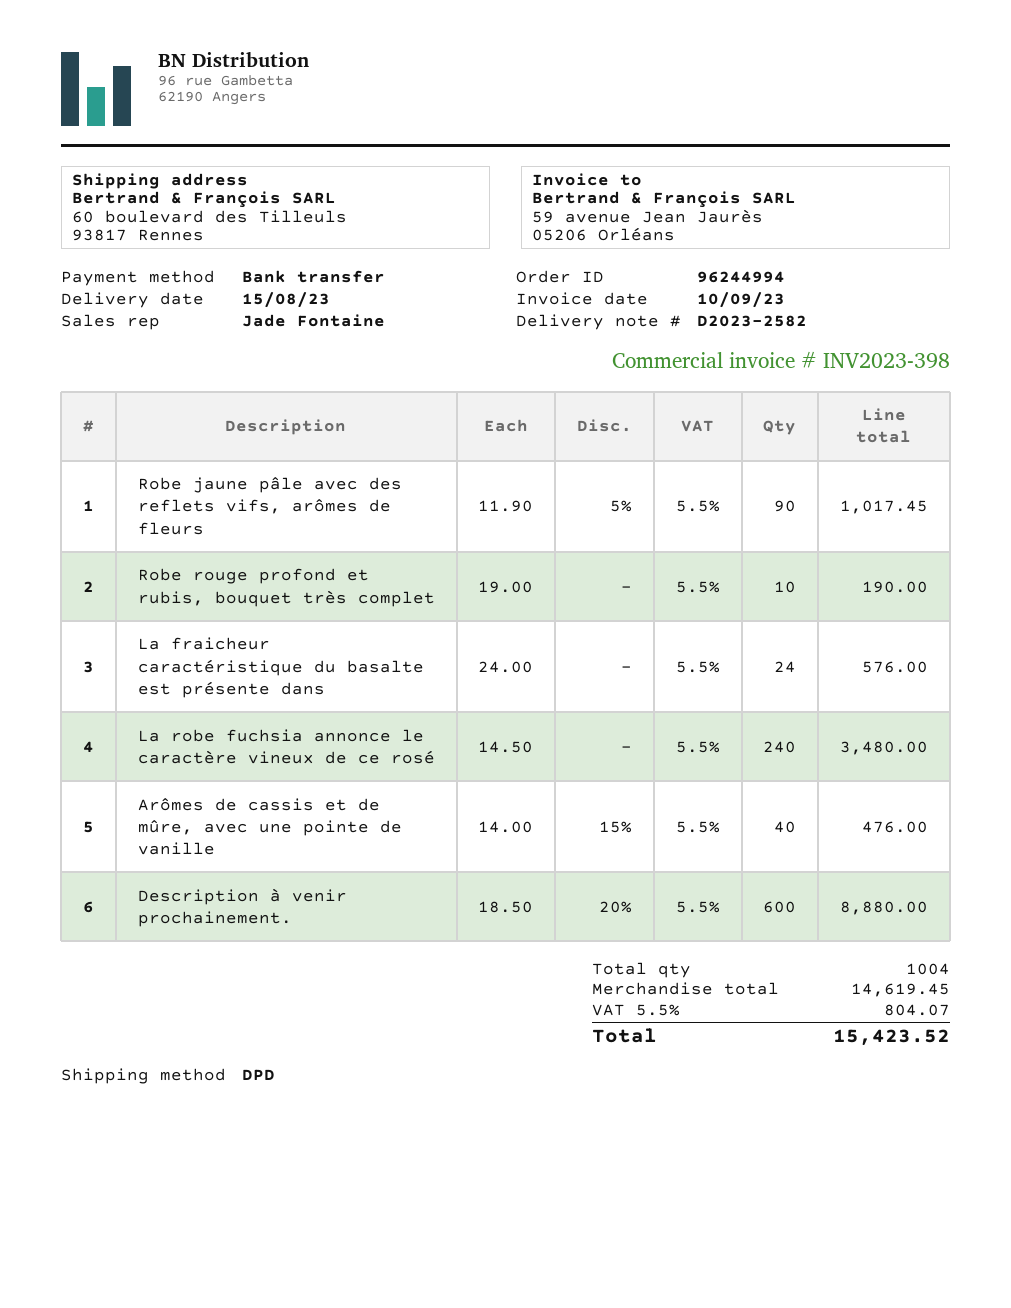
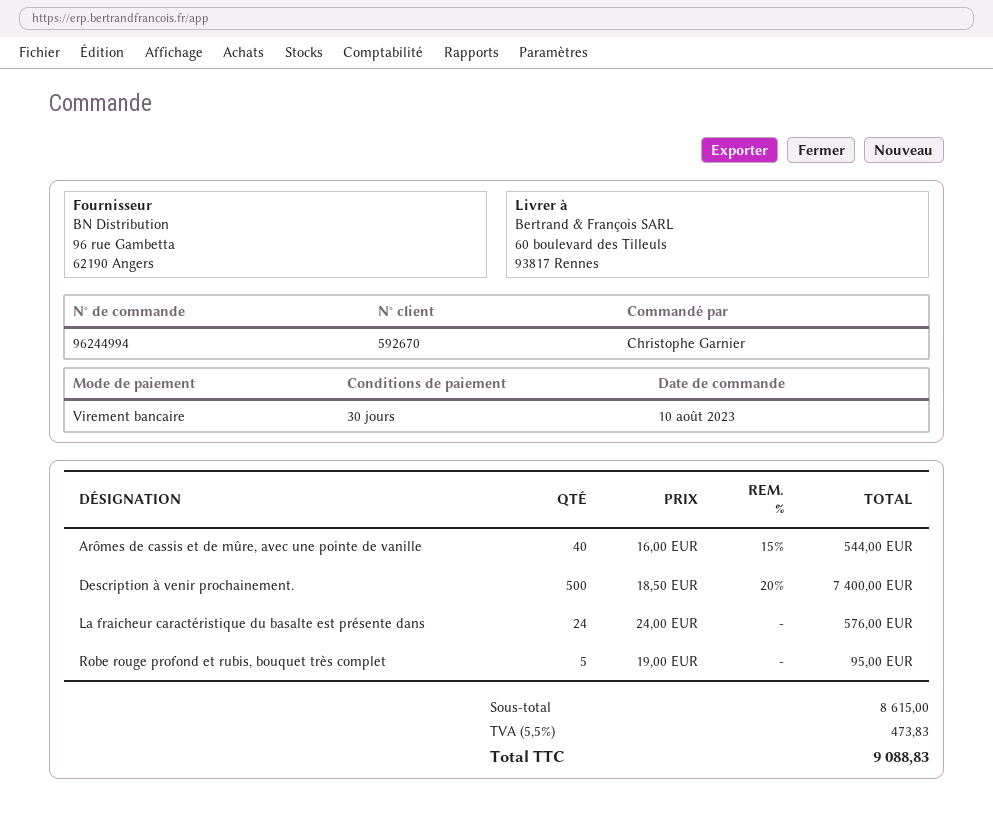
Robe jaune pâle avec des reflets vifs, arômes de fleurs: 90 x 11.90 - 5% = 1017.45 -> none
Robe rouge profond et rubis, bouquet très complet: 10 x 19.00 = 190.00 -> 5 x 19.00 = 95.00
La robe fuchsia annonce le caractère vineux de ce rosé: 240 x 14.50 = 3480.00 -> none
Arômes de cassis et de mûre, avec une pointe de vanille: 40 x 14.00 - 15% = 476.00 -> 40 x 16.00 - 15% = 544.00
Description à venir prochainement.: 600 x 18.50 - 20% = 8880.00 -> 500 x 18.50 - 20% = 7400.00
subtotal: 14619.45 -> 8615.00
tax: 5.5% = 804.07 -> 5.5% = 473.83
total: 15423.52 -> 9088.83

